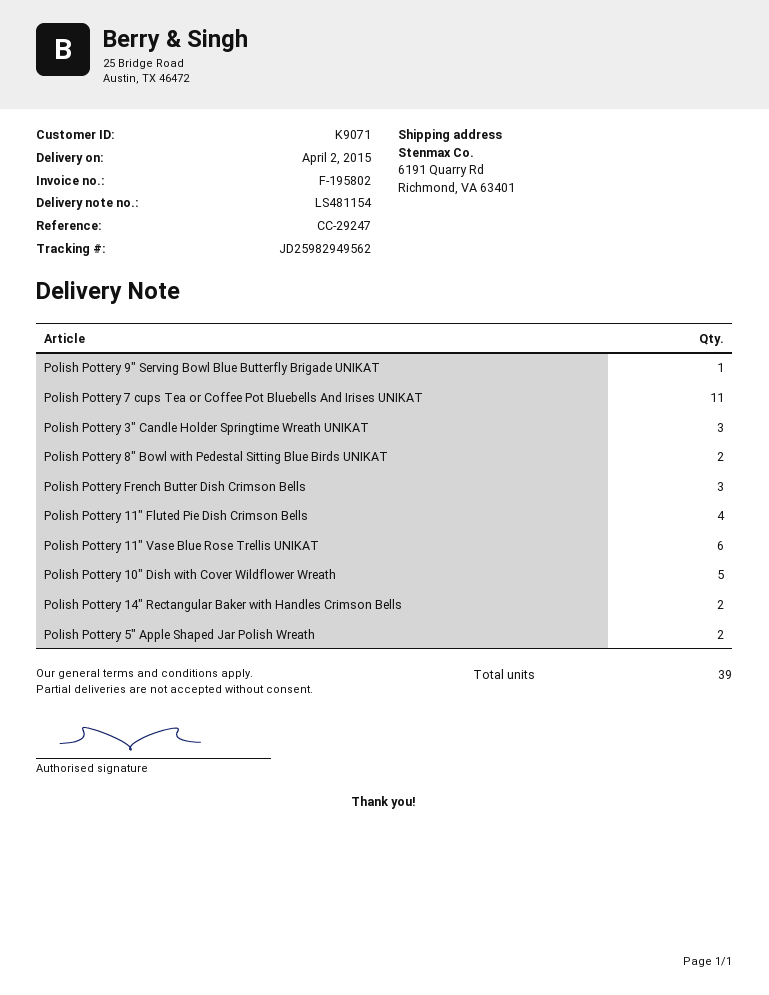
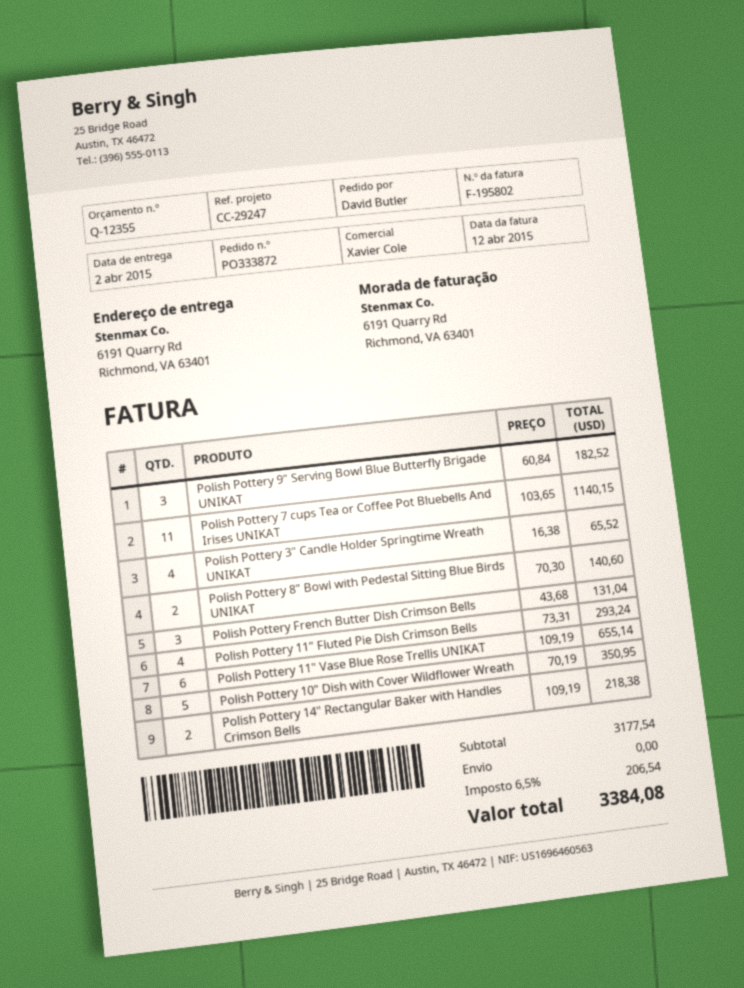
Polish Pottery 9" Serving Bowl Blue Butterfly Brigade UNIKAT: 1 -> 3
Polish Pottery 3" Candle Holder Springtime Wreath UNIKAT: 3 -> 4
Polish Pottery 5" Apple Shaped Jar Polish Wreath: 2 -> none

